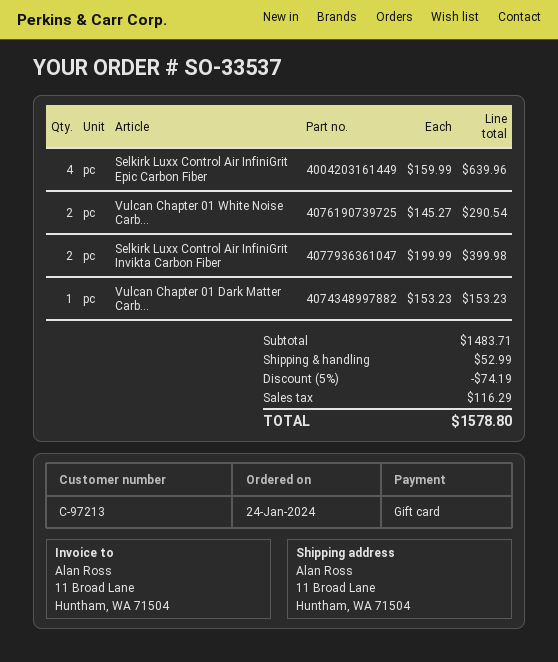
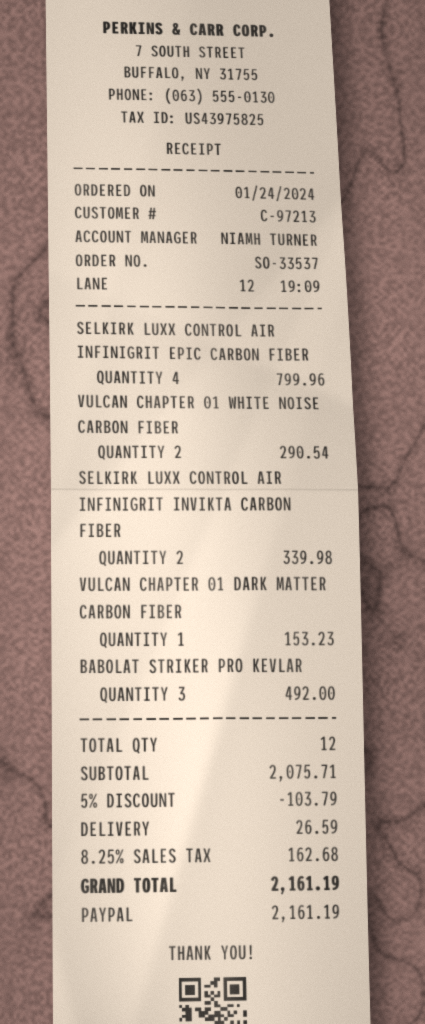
payment method: gift card -> PayPal
Selkirk Luxx Control Air InfiniGrit Epic Carbon Fiber: 4 for 639.96 -> 4 for 799.96
Selkirk Luxx Control Air InfiniGrit Invikta Carbon Fiber: 2 for 399.98 -> 2 for 339.98
BABOLAT STRIKER PRO KEVLAR: none -> 3 for 492.00
subtotal: 1483.71 -> 2075.71
discount: 5% = 74.19 -> 5% = 103.79
shipping: 52.99 -> 26.59
tax: 116.29 -> 162.68
total: 1578.80 -> 2161.19

